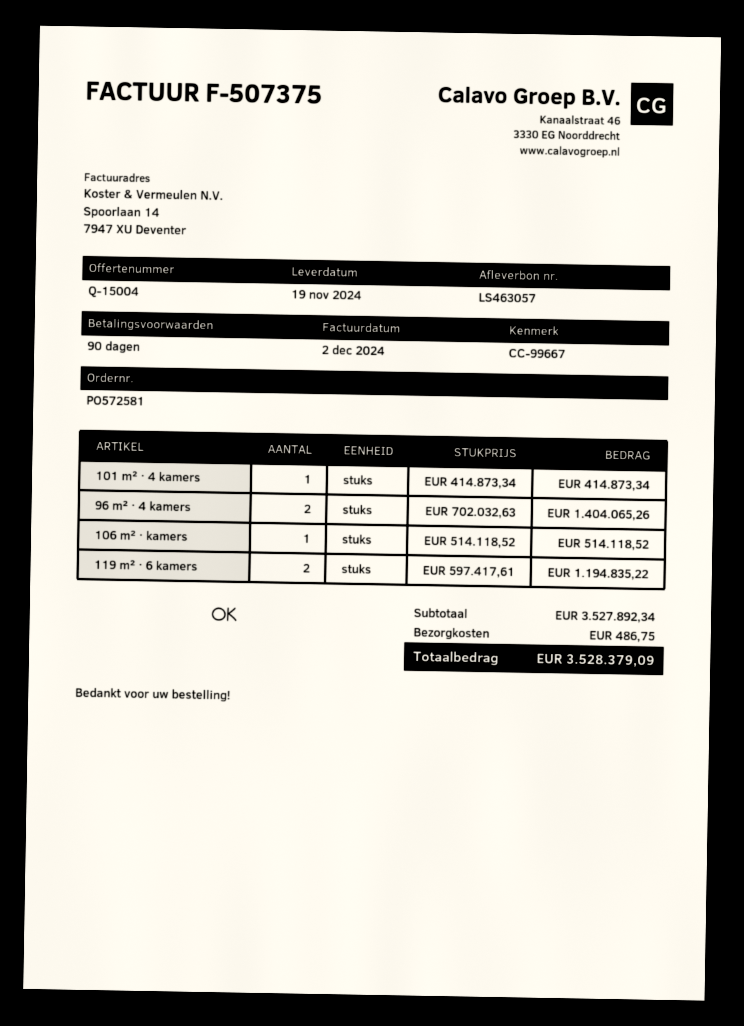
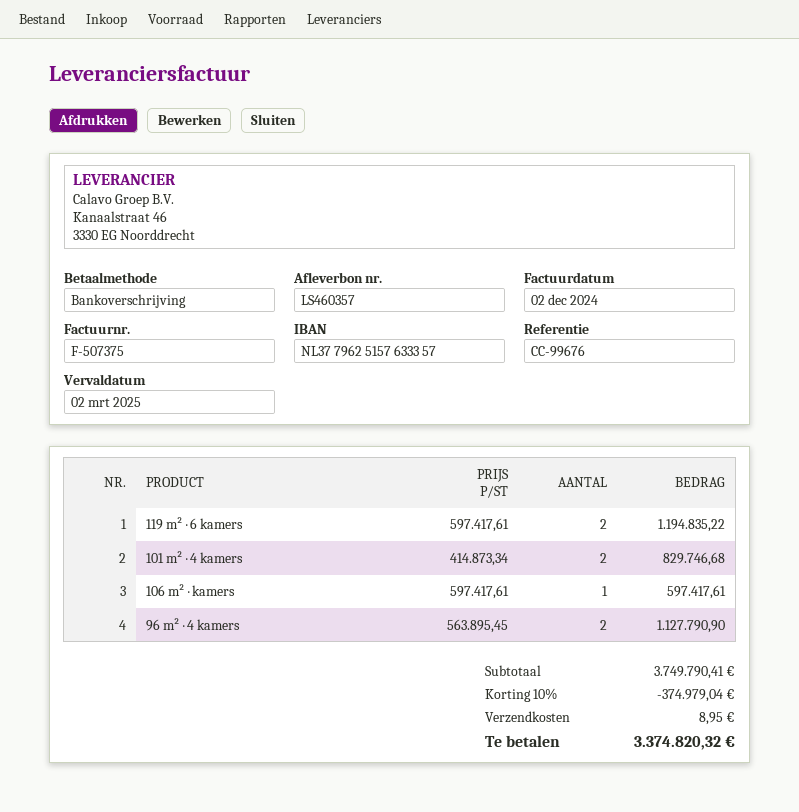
delivery note number: LS463057 -> LS460357
reference: CC-99667 -> CC-99676
101 m² · 4 kamers: 1 x 414873.34 = 414873.34 -> 2 x 414873.34 = 829746.68
96 m² · 4 kamers: 2 x 702032.63 = 1404065.26 -> 2 x 563895.45 = 1127790.90
106 m² · kamers: 1 x 514118.52 = 514118.52 -> 1 x 597417.61 = 597417.61
subtotal: 3527892.34 -> 3749790.41
discount: none -> 10% = 374979.04
shipping: 486.75 -> 8.95
total: 3528379.09 -> 3374820.32

